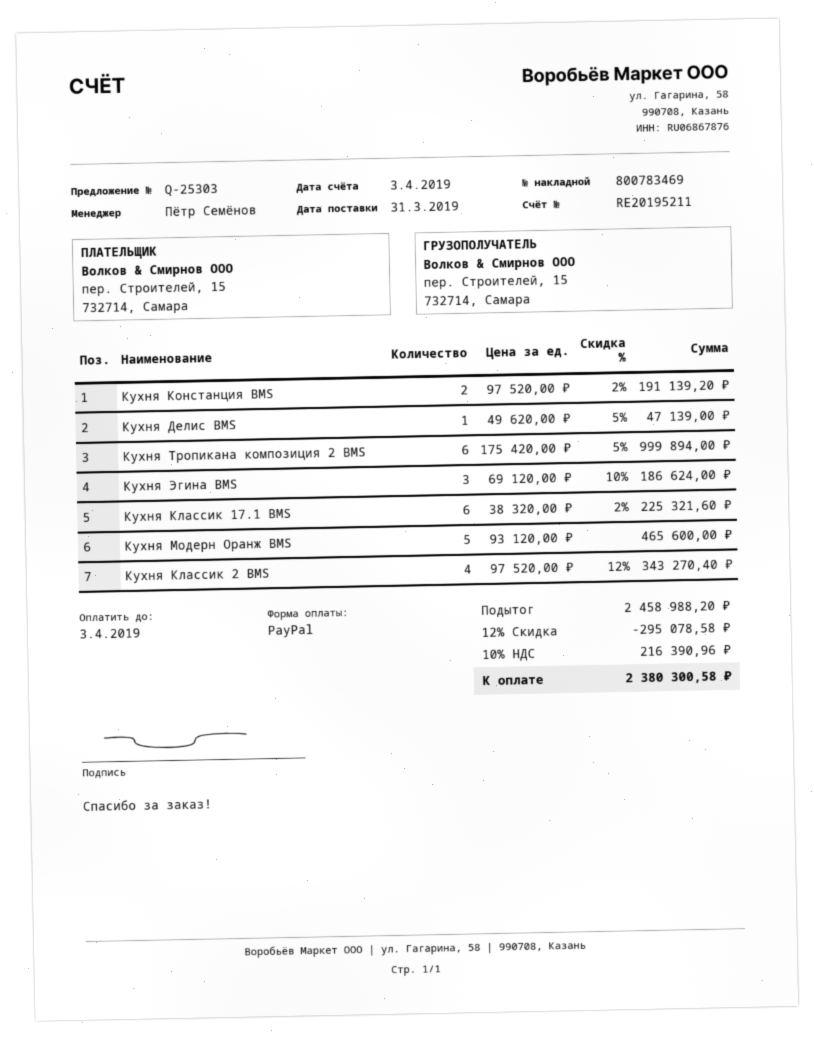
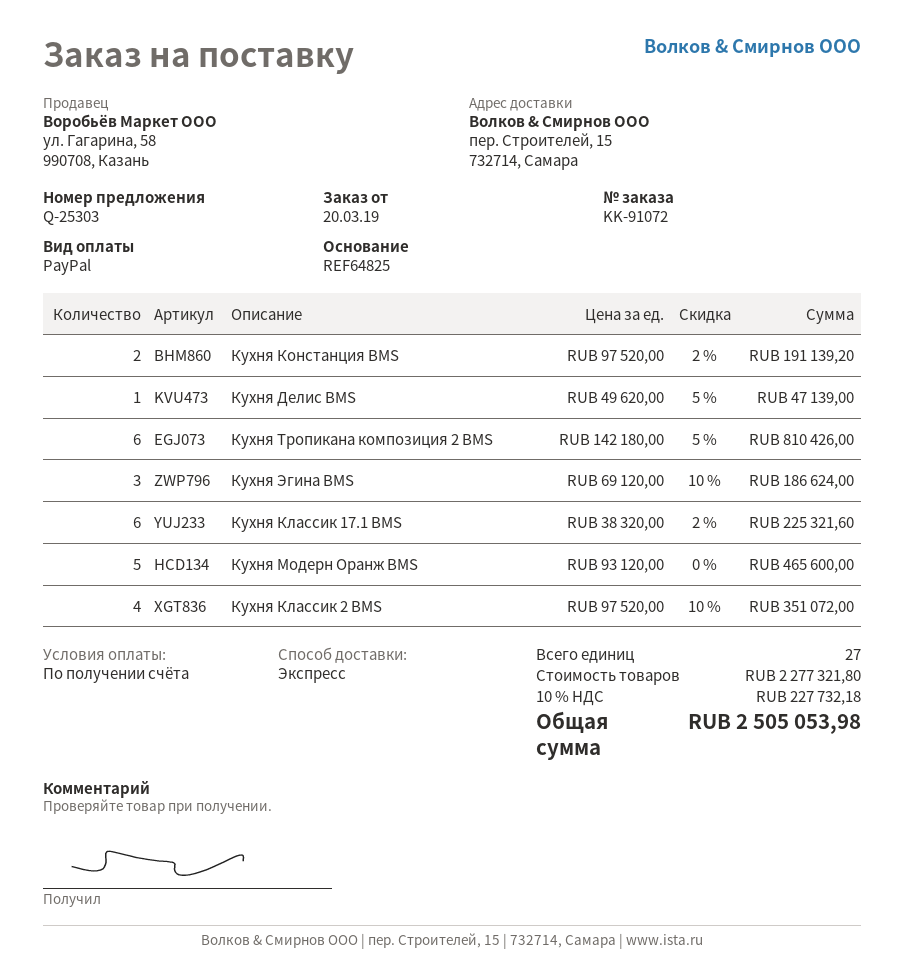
Кухня Тропикана композиция 2 BMS: 6 x 175420.00 - 5% = 999894.00 -> 6 x 142180.00 - 5% = 810426.00
Кухня Классик 2 BMS: 4 x 97520.00 - 12% = 343270.40 -> 4 x 97520.00 - 10% = 351072.00
subtotal: 2458988.20 -> 2277321.80
discount: 12% = 295078.58 -> none
tax: 10% = 216390.96 -> 10% = 227732.18
total: 2380300.58 -> 2505053.98

